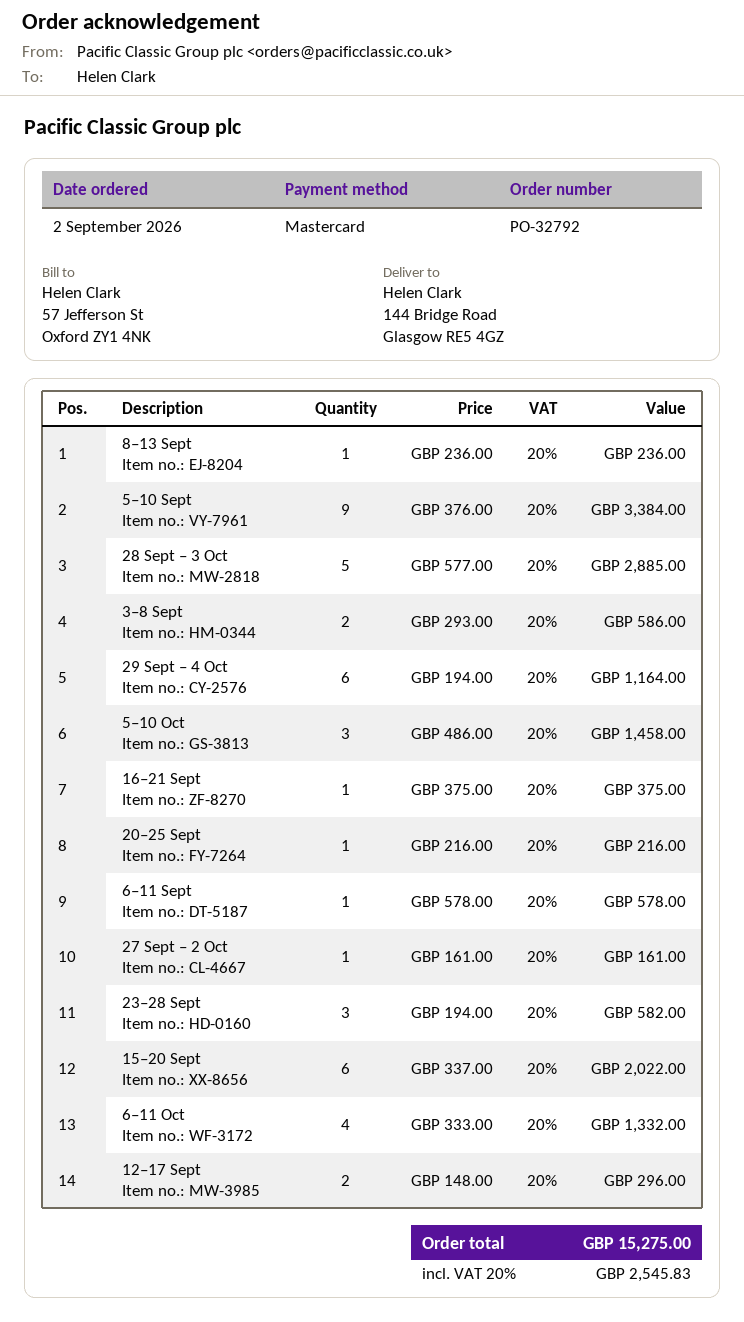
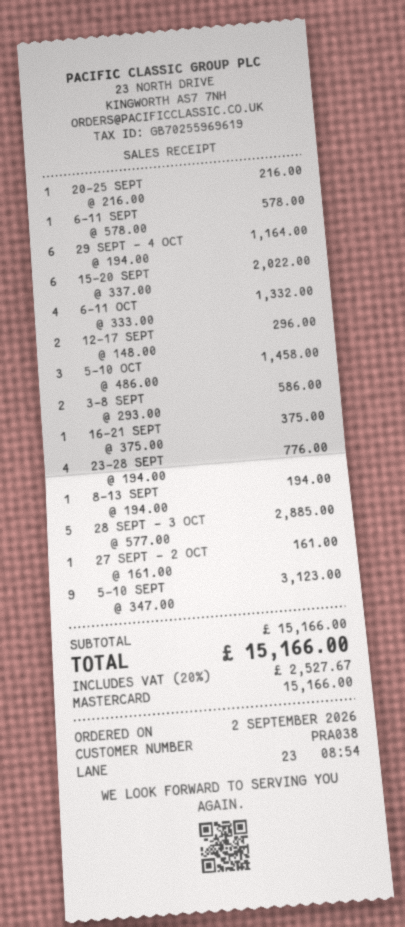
8–13 Sept: 1 x 236.00 = 236.00 -> 1 x 194.00 = 194.00
5–10 Sept: 9 x 376.00 = 3384.00 -> 9 x 347.00 = 3123.00
23–28 Sept: 3 x 194.00 = 582.00 -> 4 x 194.00 = 776.00
tax: 20% = 2545.83 -> 20% = 2527.67
total: 15275.00 -> 15166.00

